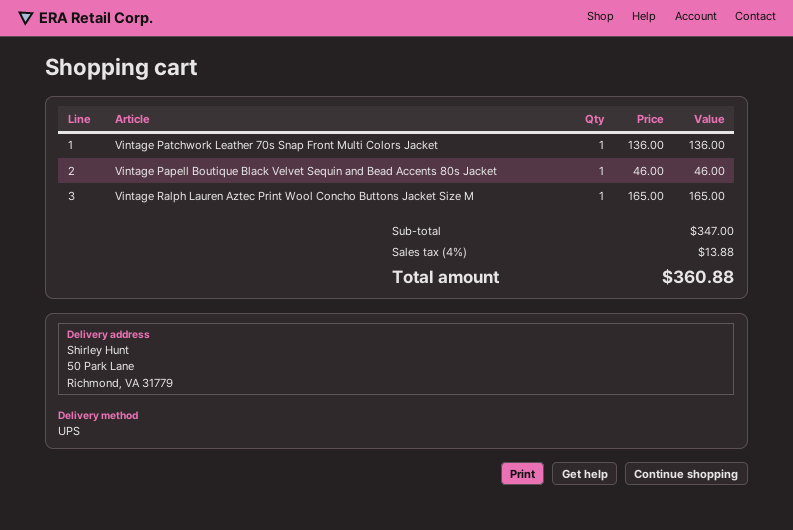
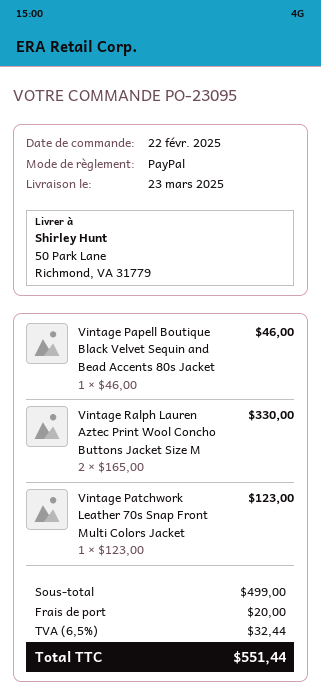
Vintage Patchwork Leather 70s Snap Front Multi Colors Jacket: 1 x 136.00 = 136.00 -> 1 x 123.00 = 123.00
Vintage Ralph Lauren Aztec Print Wool Concho Buttons Jacket Size M: 1 x 165.00 = 165.00 -> 2 x 165.00 = 330.00
subtotal: 347.00 -> 499.00
shipping: none -> 20.00
tax: 4% = 13.88 -> 6.5% = 32.44
total: 360.88 -> 551.44

